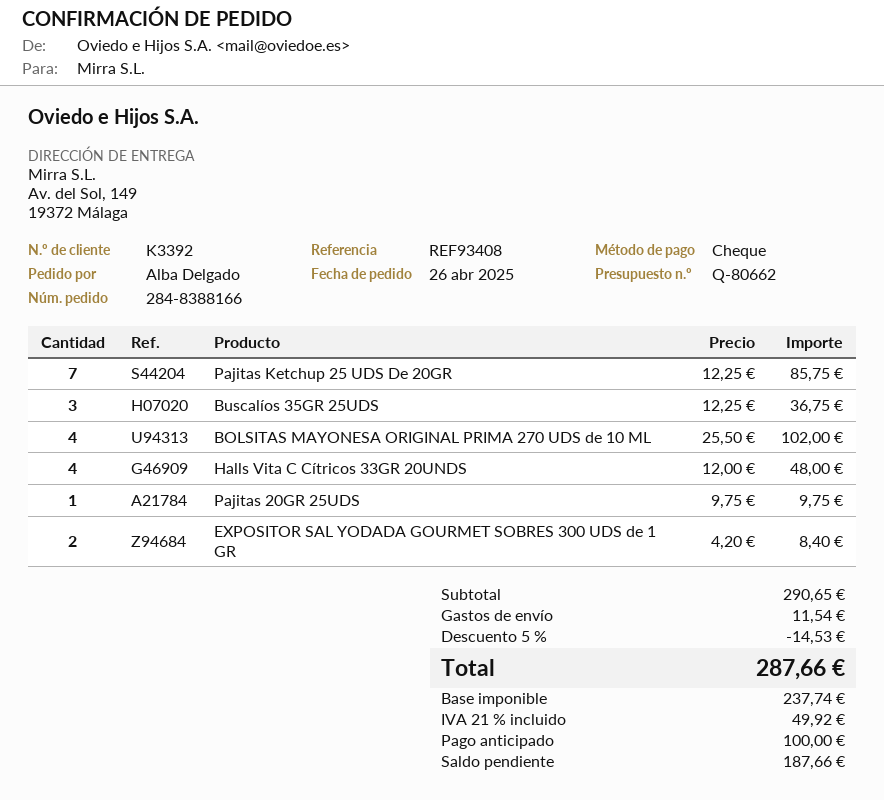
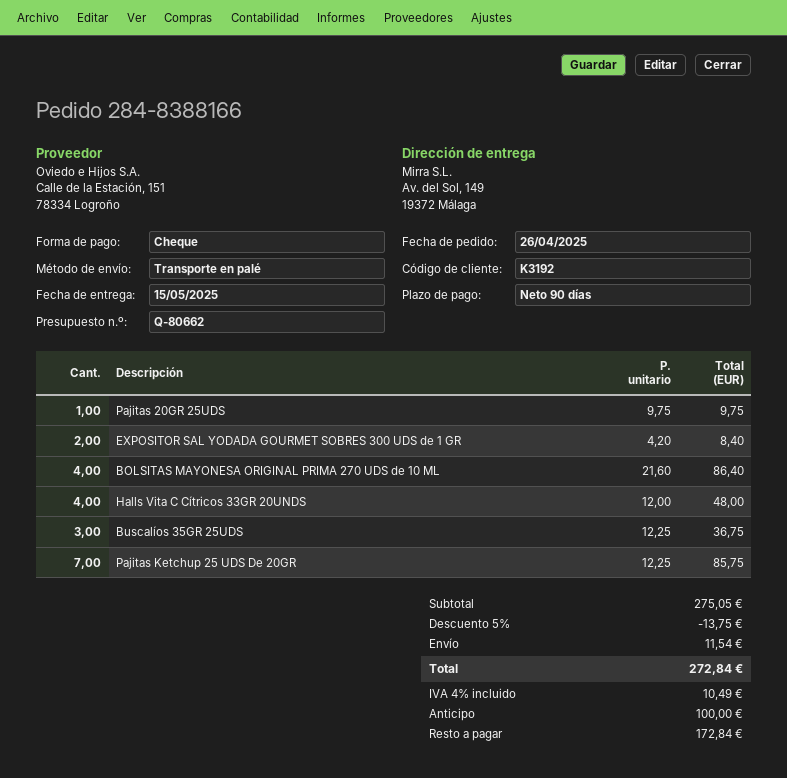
customer number: K3392 -> K3192
BOLSITAS MAYONESA ORIGINAL PRIMA 270 UDS de 10 ML: 4 x 25.50 = 102.00 -> 4 x 21.60 = 86.40
subtotal: 290.65 -> 275.05
discount: 5% = 14.53 -> 5% = 13.75
tax: 21% = 49.92 -> 4% = 10.49
total: 287.66 -> 272.84
balance: 187.66 -> 172.84

